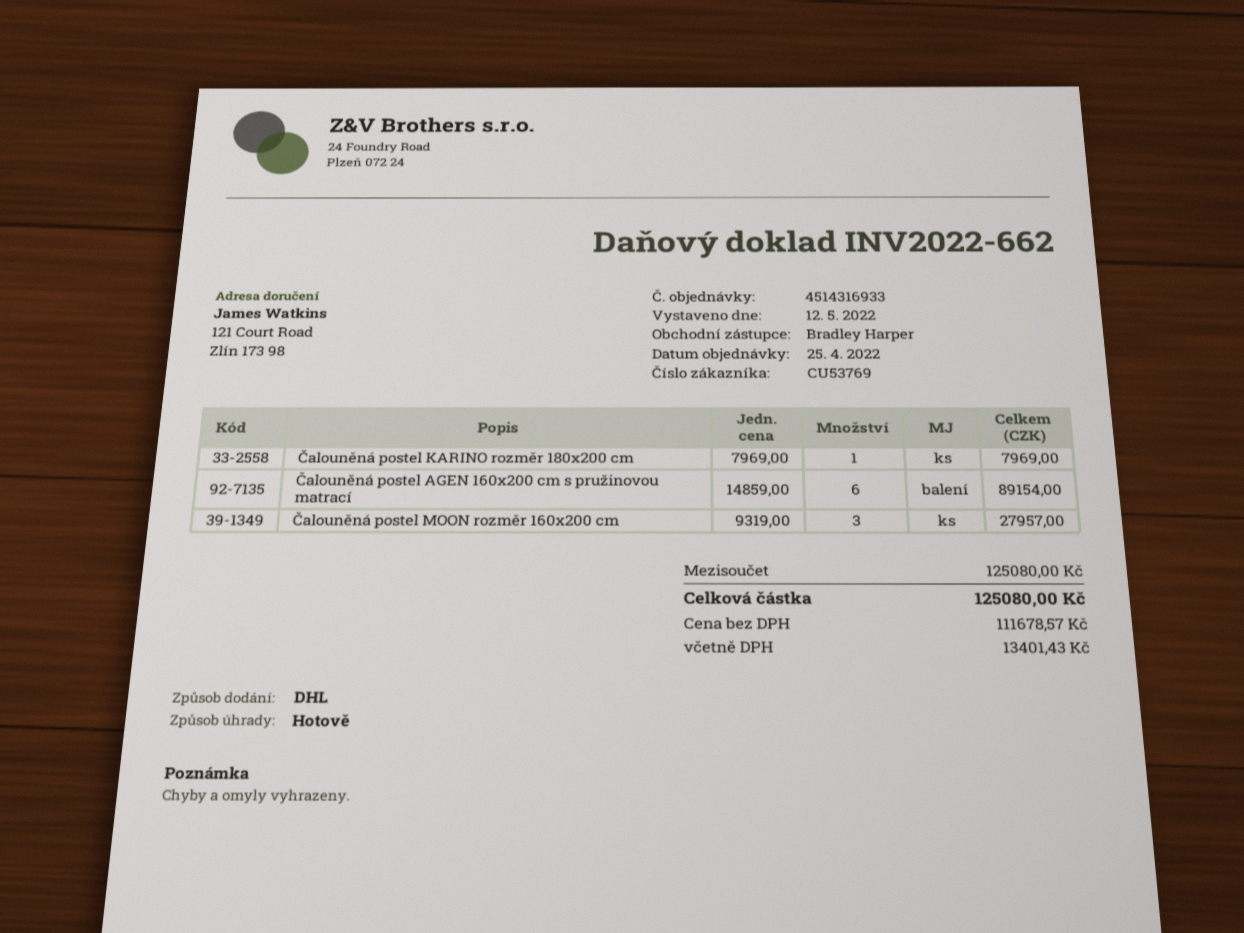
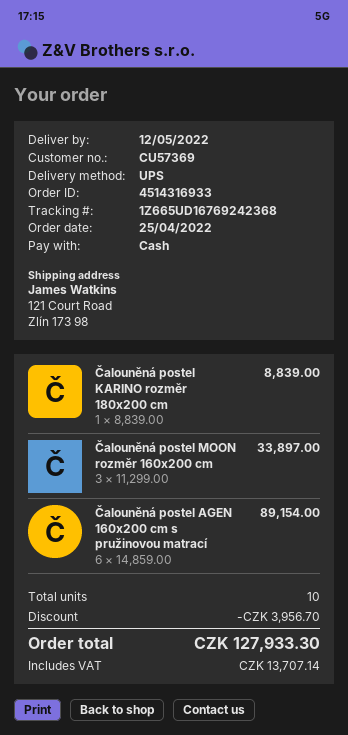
customer number: CU53769 -> CU57369
shipping method: DHL -> UPS
Čalouněná postel KARINO rozměr 180x200 cm: 1 x 7969.00 = 7969.00 -> 1 x 8839.00 = 8839.00
Čalouněná postel MOON rozměr 160x200 cm: 3 x 9319.00 = 27957.00 -> 3 x 11299.00 = 33897.00
discount: none -> 3956.70
tax: 13401.43 -> 13707.14
total: 125080.00 -> 127933.30

